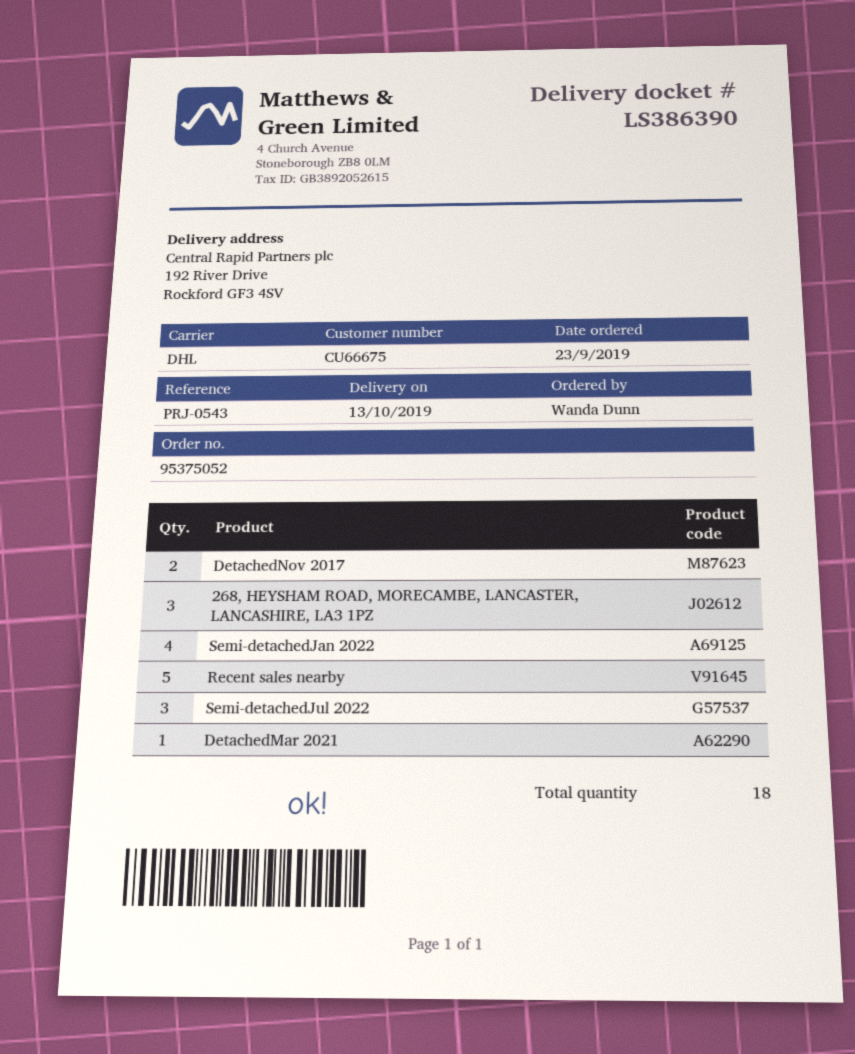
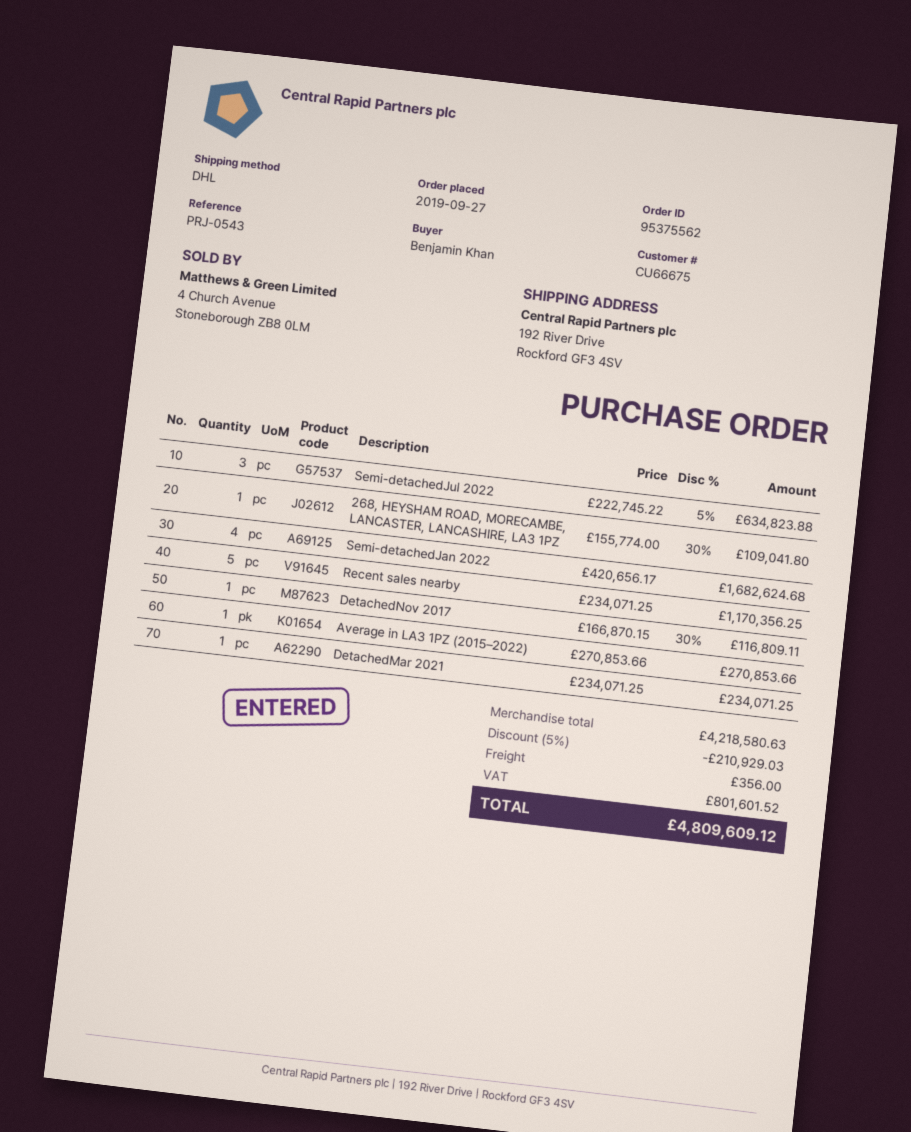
order number: 95375052 -> 95375562
order date: 2019-09-23 -> 2019-09-27
ordered by: Wanda Dunn -> Benjamin Khan
DetachedNov 2017: 2 -> 1
268, HEYSHAM ROAD, MORECAMBE, LANCASTER, LANCASHIRE, LA3 1PZ: 3 -> 1
Average in LA3 1PZ (2015–2022): none -> 1

